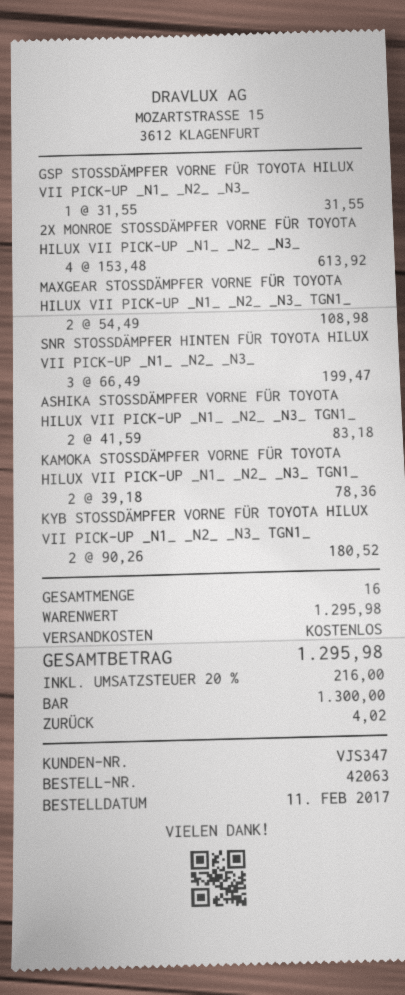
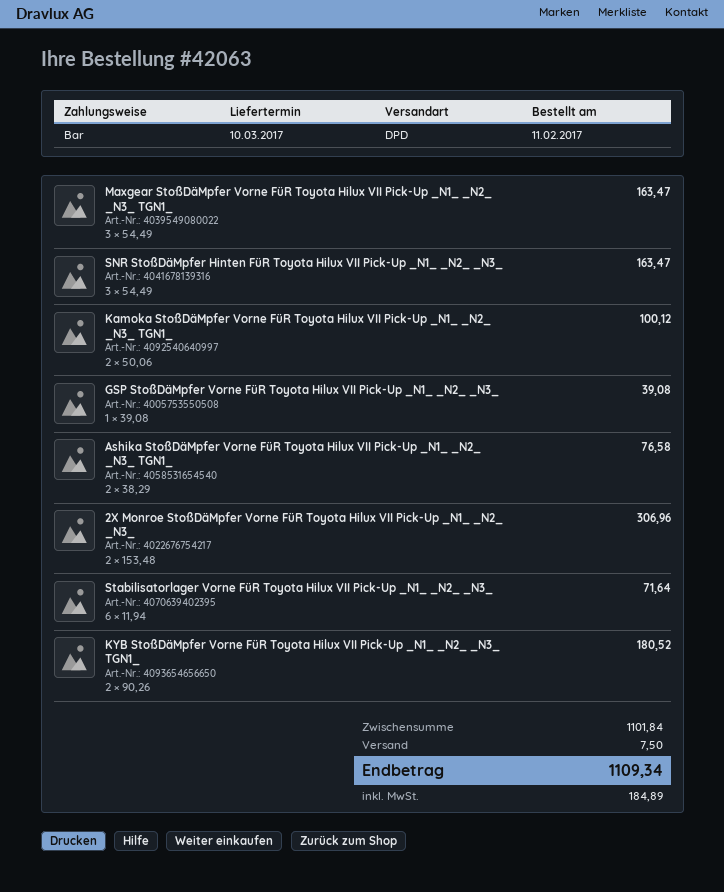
GSP STOSSDÄMPFER VORNE FÜR TOYOTA HILUX VII PICK-UP _N1_ _N2_ _N3_: 1 x 31.55 = 31.55 -> 1 x 39.08 = 39.08
2X MONROE STOSSDÄMPFER VORNE FÜR TOYOTA HILUX VII PICK-UP _N1_ _N2_ _N3_: 4 x 153.48 = 613.92 -> 2 x 153.48 = 306.96
MAXGEAR STOSSDÄMPFER VORNE FÜR TOYOTA HILUX VII PICK-UP _N1_ _N2_ _N3_ TGN1_: 2 x 54.49 = 108.98 -> 3 x 54.49 = 163.47
SNR STOSSDÄMPFER HINTEN FÜR TOYOTA HILUX VII PICK-UP _N1_ _N2_ _N3_: 3 x 66.49 = 199.47 -> 3 x 54.49 = 163.47
ASHIKA STOSSDÄMPFER VORNE FÜR TOYOTA HILUX VII PICK-UP _N1_ _N2_ _N3_ TGN1_: 2 x 41.59 = 83.18 -> 2 x 38.29 = 76.58
KAMOKA STOSSDÄMPFER VORNE FÜR TOYOTA HILUX VII PICK-UP _N1_ _N2_ _N3_ TGN1_: 2 x 39.18 = 78.36 -> 2 x 50.06 = 100.12
Stabilisatorlager Vorne FüR Toyota Hilux VII Pick-Up _N1_ _N2_ _N3_: none -> 6 x 11.94 = 71.64
subtotal: 1295.98 -> 1101.84
shipping: 0.00 -> 7.50
tax: 216.00 -> 184.89
total: 1295.98 -> 1109.34

